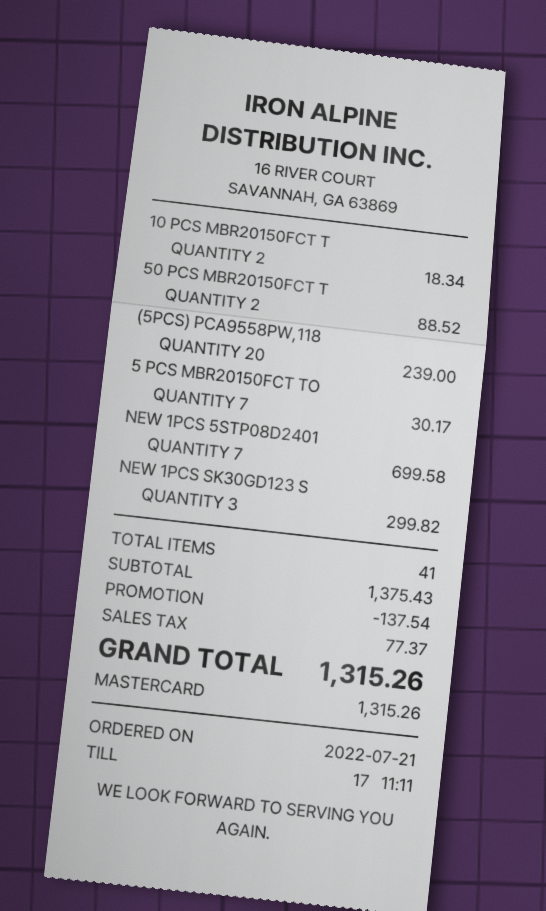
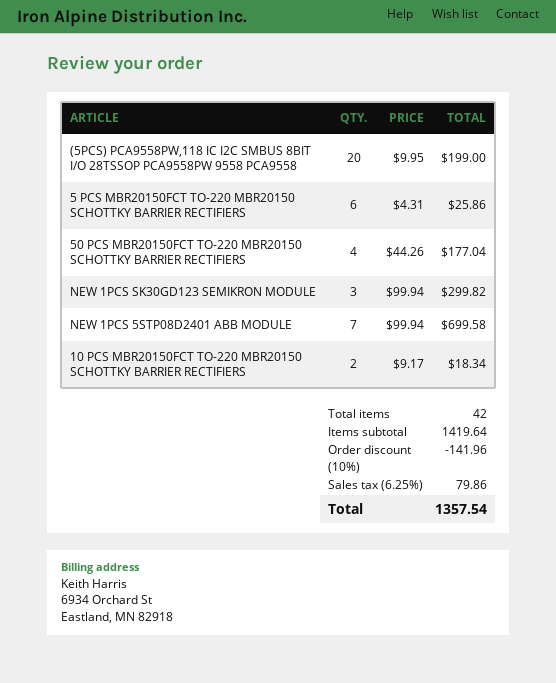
50 PCS MBR20150FCT T: 2 for 88.52 -> 4 for 177.04
(5PCS) PCA9558PW,118: 20 for 239.00 -> 20 for 199.00
5 PCS MBR20150FCT TO: 7 for 30.17 -> 6 for 25.86
total quantity: 41 -> 42
subtotal: 1375.43 -> 1419.64
discount: 137.54 -> 141.96
tax: 77.37 -> 79.86
total: 1315.26 -> 1357.54

